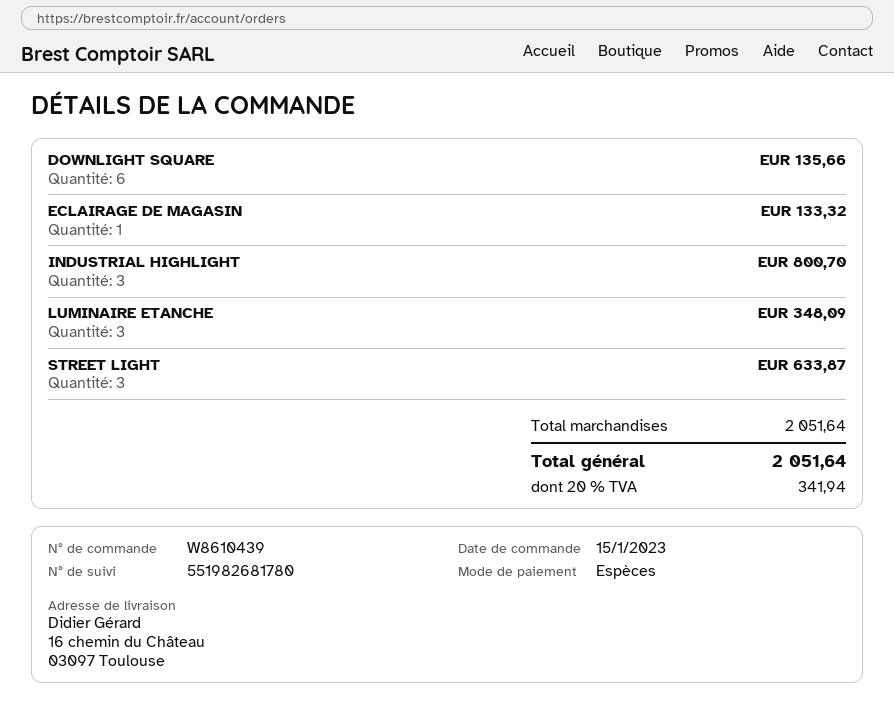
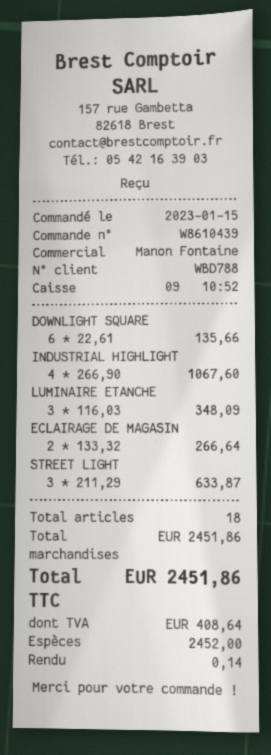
ECLAIRAGE DE MAGASIN: 1 for 133.32 -> 2 for 266.64
INDUSTRIAL HIGHLIGHT: 3 for 800.70 -> 4 for 1067.60
subtotal: 2051.64 -> 2451.86
tax: 341.94 -> 408.64
total: 2051.64 -> 2451.86

